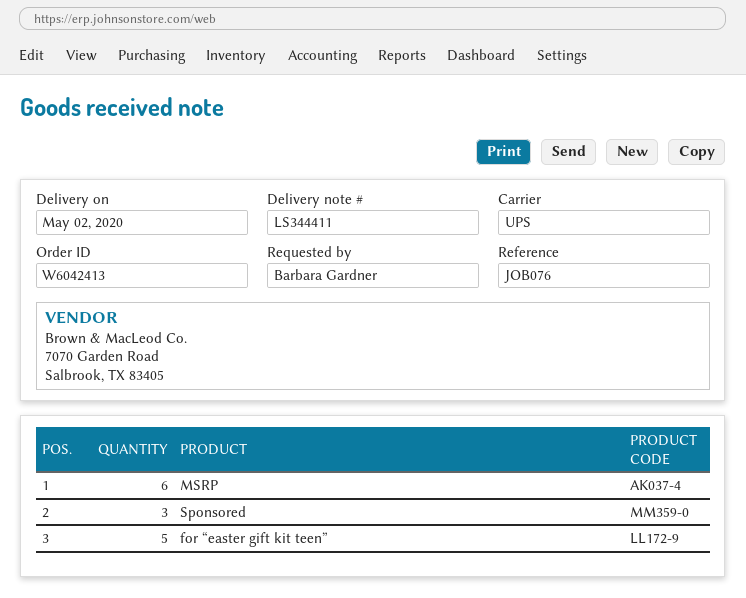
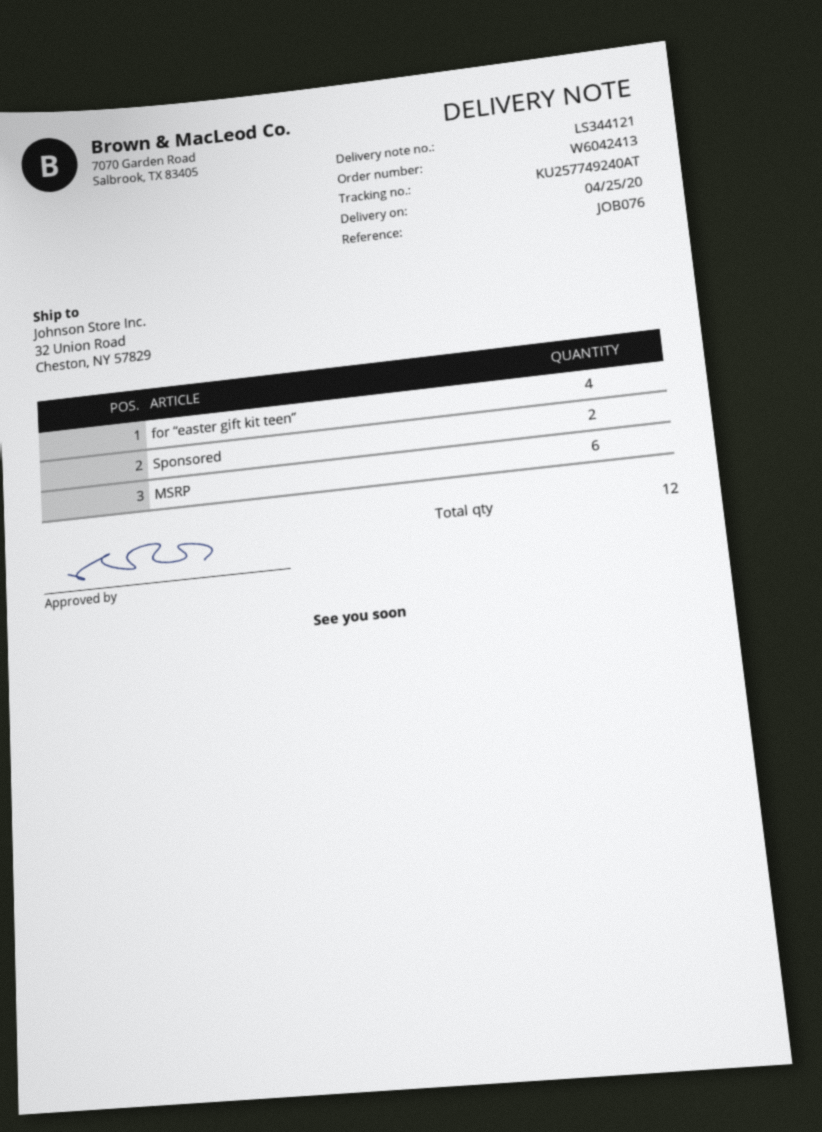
delivery note number: LS344411 -> LS344121
delivery date: 2020-05-02 -> 2020-04-25
Sponsored: 3 -> 2
for “easter gift kit teen”: 5 -> 4

